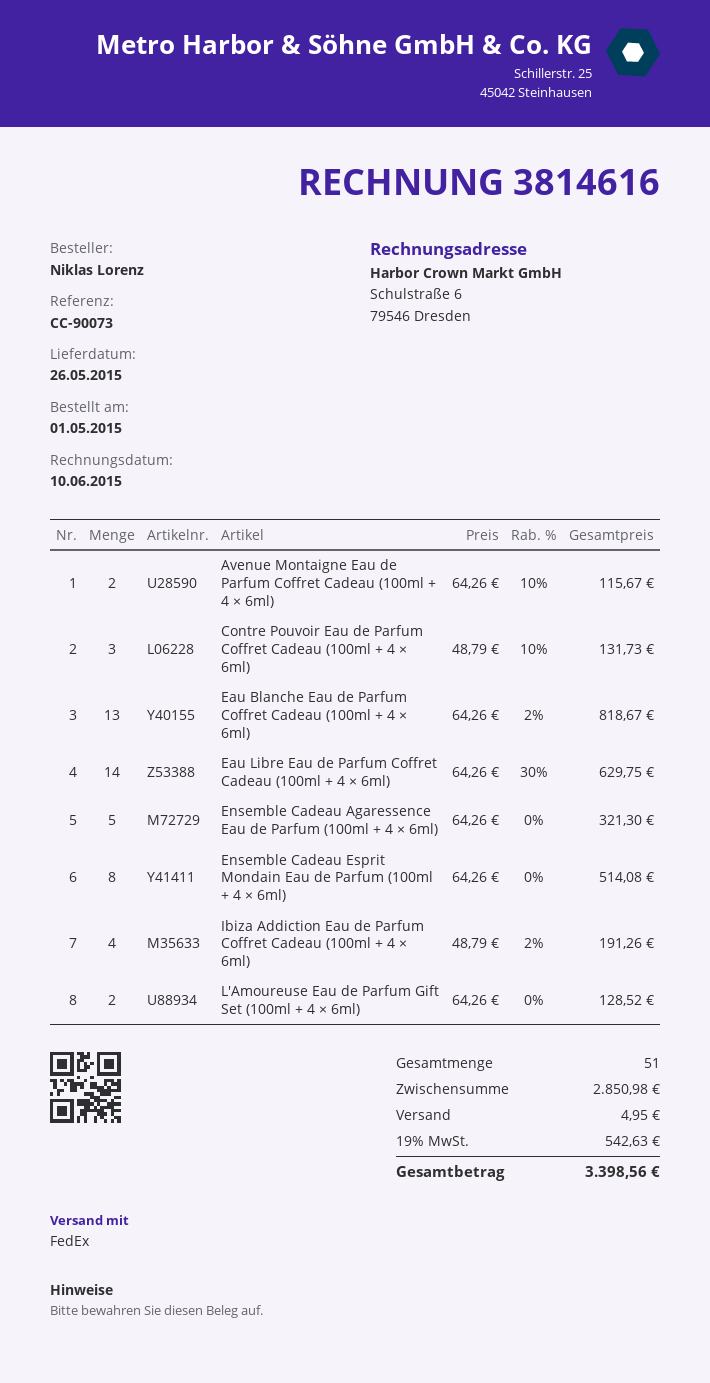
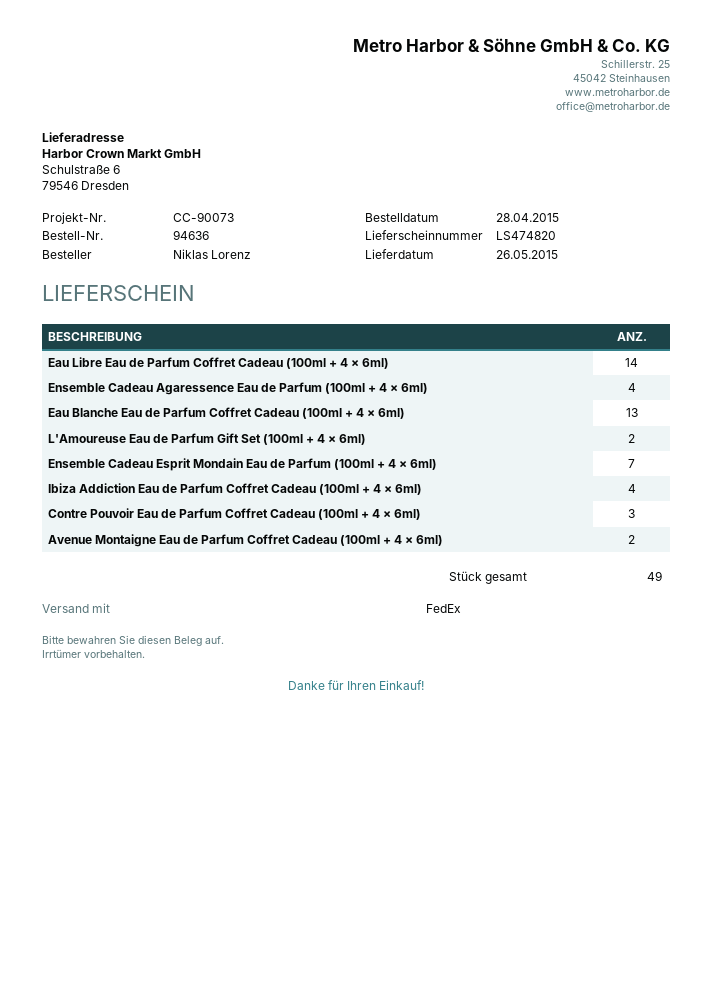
order date: 2015-05-01 -> 2015-04-28
Ensemble Cadeau Agaressence Eau de Parfum (100ml + 4 × 6ml): 5 -> 4
Ensemble Cadeau Esprit Mondain Eau de Parfum (100ml + 4 × 6ml): 8 -> 7
total quantity: 51 -> 49

